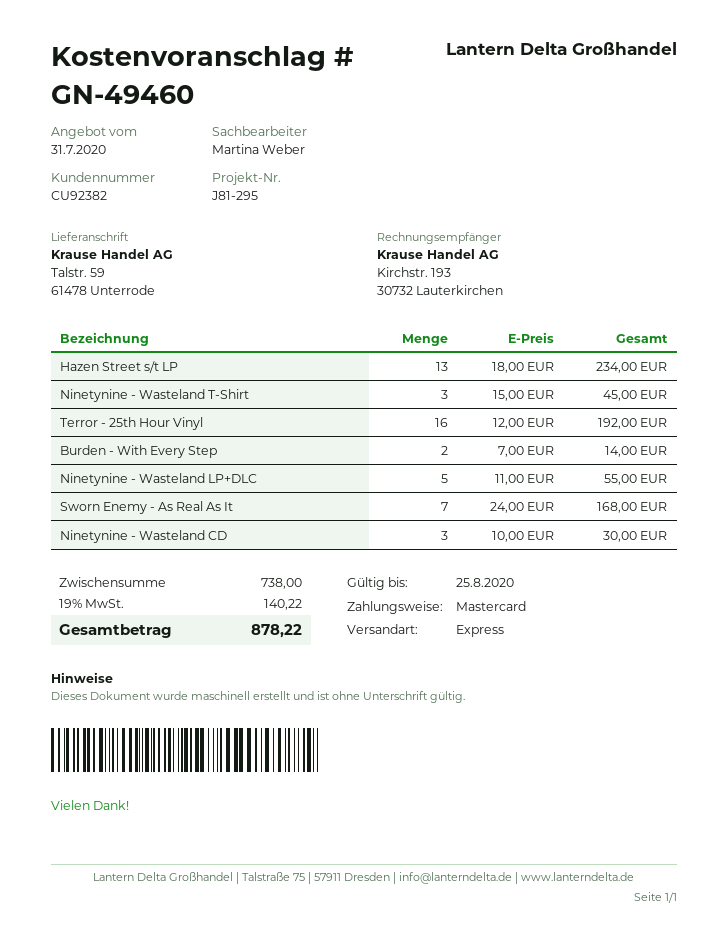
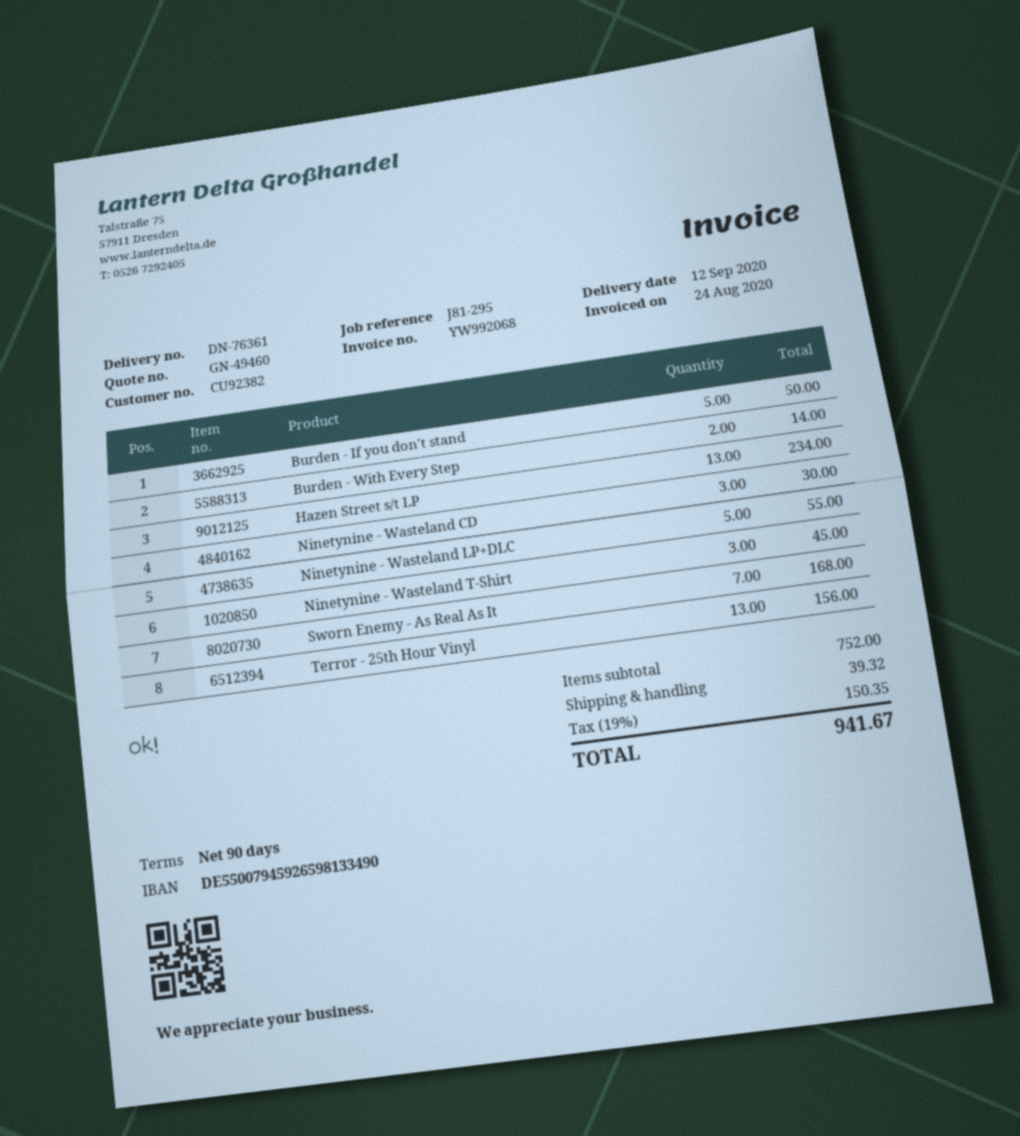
Terror - 25th Hour Vinyl: 16 for 192.00 -> 13 for 156.00
Burden - If you don't stand: none -> 5 for 50.00
subtotal: 738.00 -> 752.00
shipping: none -> 39.32
tax: 19% = 140.22 -> 19% = 150.35
total: 878.22 -> 941.67

